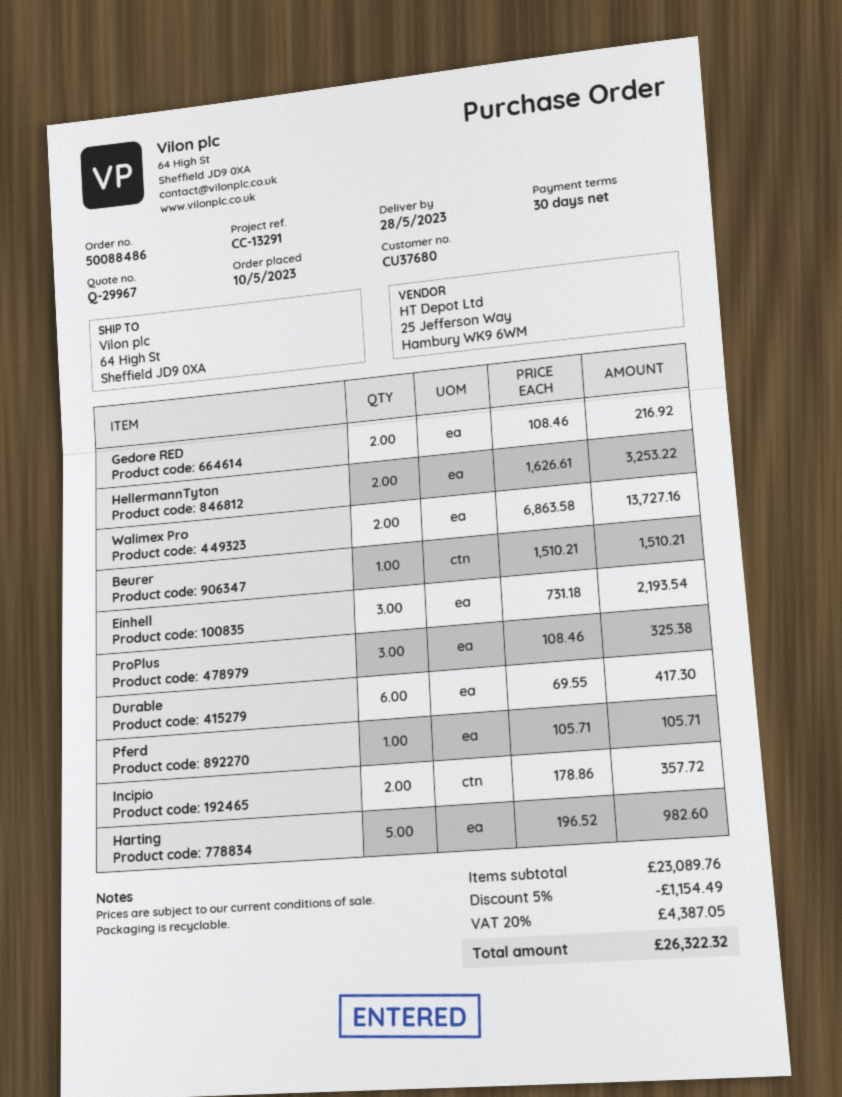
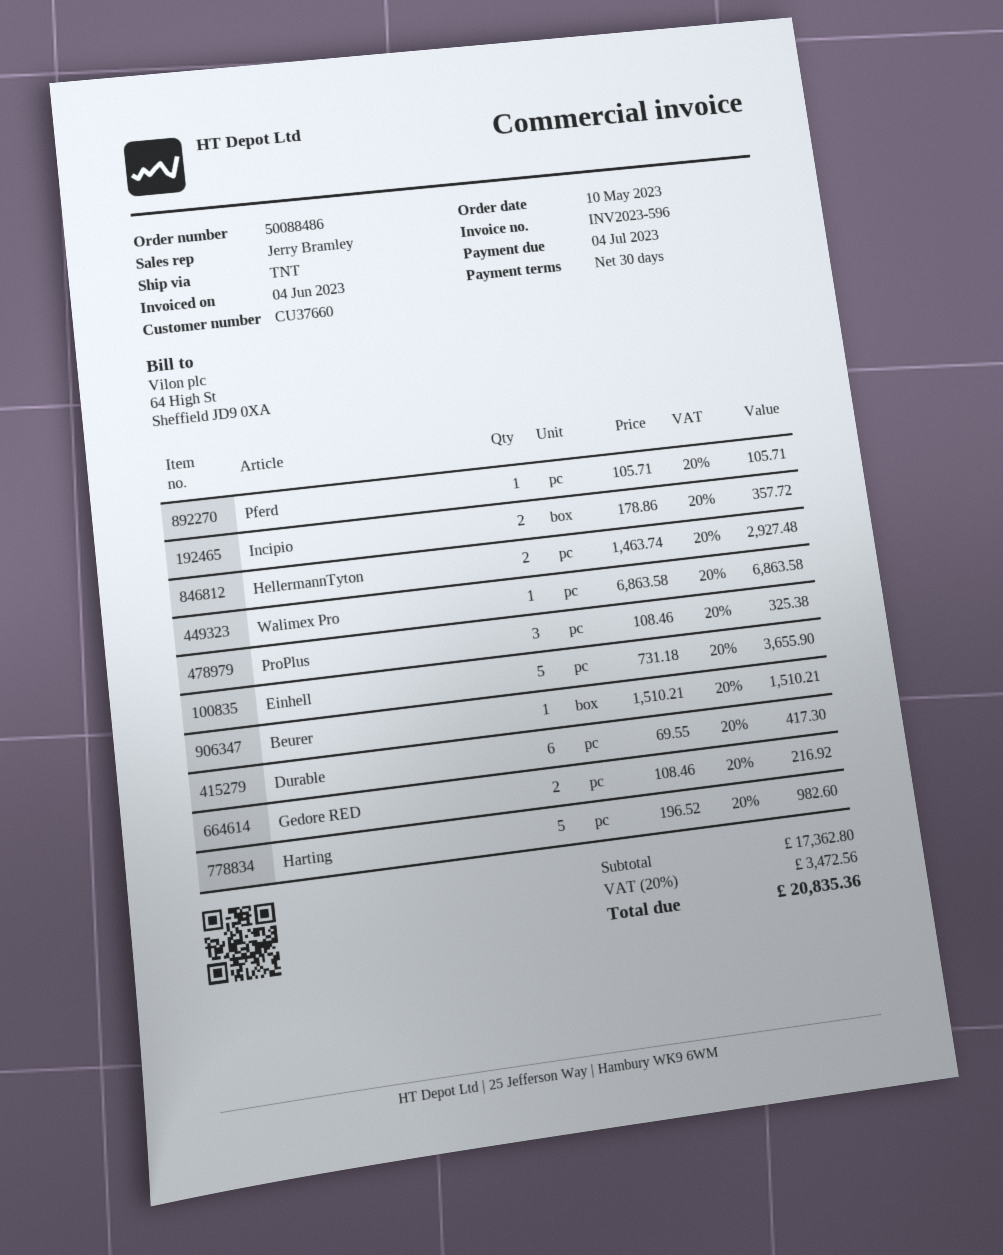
customer number: CU37680 -> CU37660
HellermannTyton: 2 x 1626.61 = 3253.22 -> 2 x 1463.74 = 2927.48
Walimex Pro: 2 x 6863.58 = 13727.16 -> 1 x 6863.58 = 6863.58
Einhell: 3 x 731.18 = 2193.54 -> 5 x 731.18 = 3655.90
subtotal: 23089.76 -> 17362.80
discount: 5% = 1154.49 -> none
tax: 20% = 4387.05 -> 20% = 3472.56
total: 26322.32 -> 20835.36

